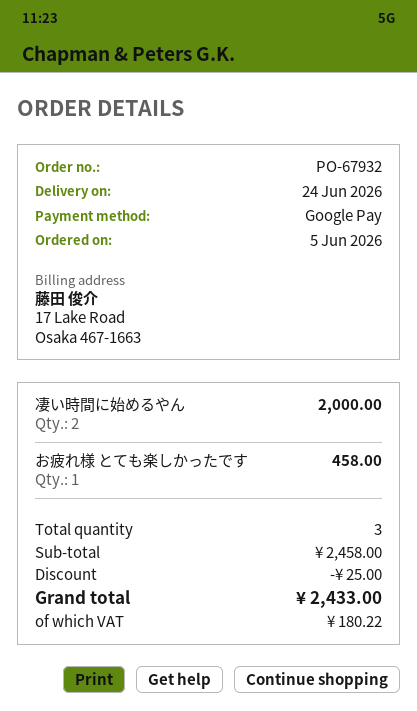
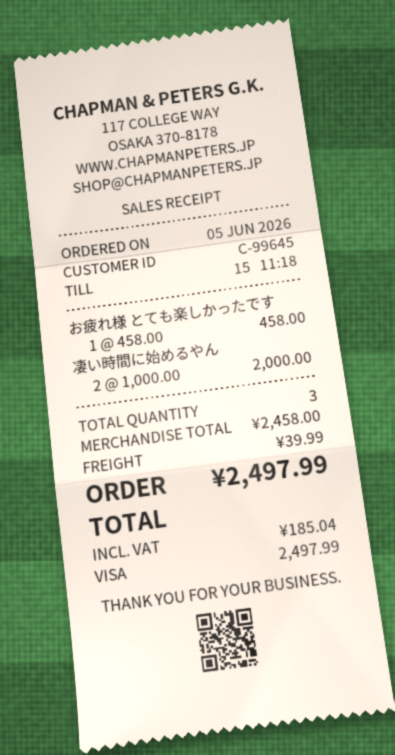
payment method: Google Pay -> Visa
discount: 25.00 -> none
shipping: none -> 39.99
tax: 180.22 -> 185.04
total: 2433.00 -> 2497.99

